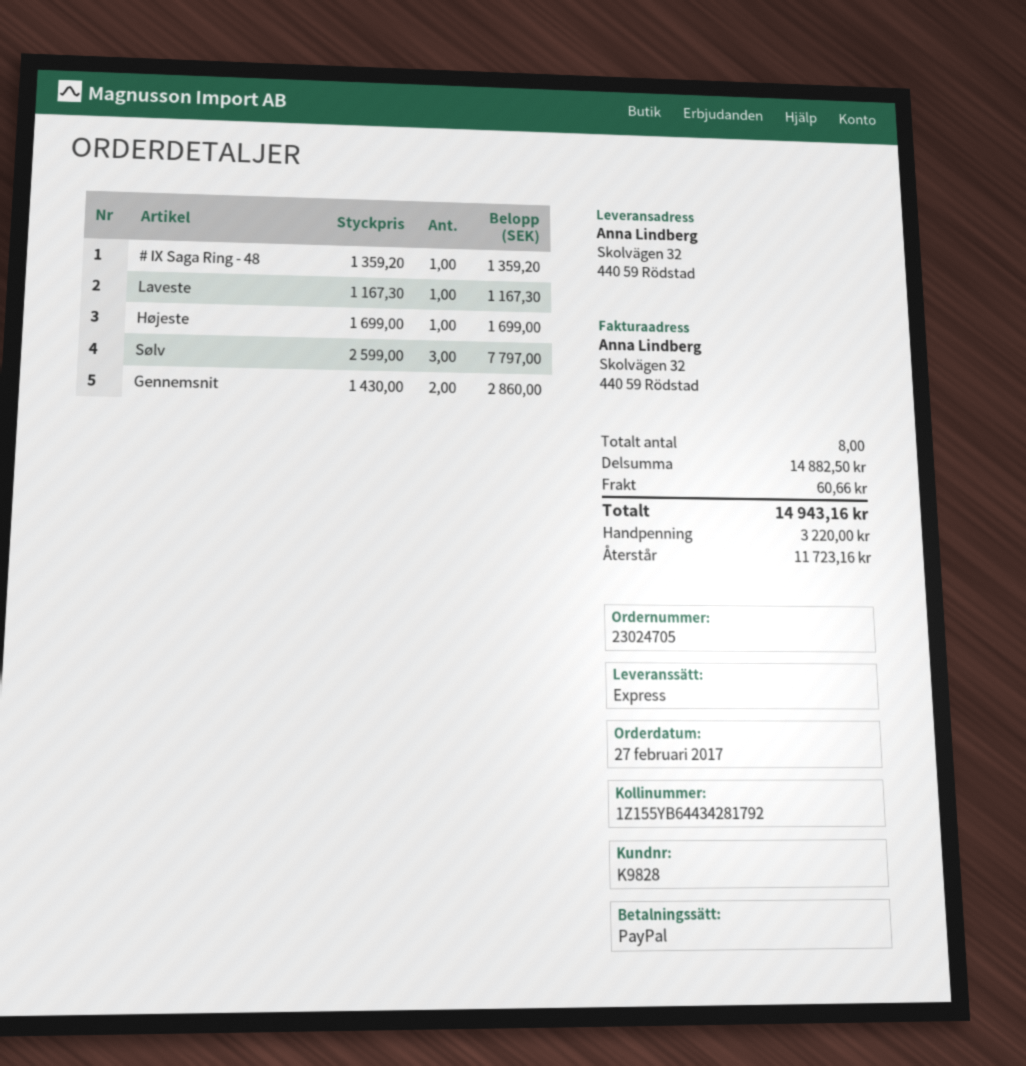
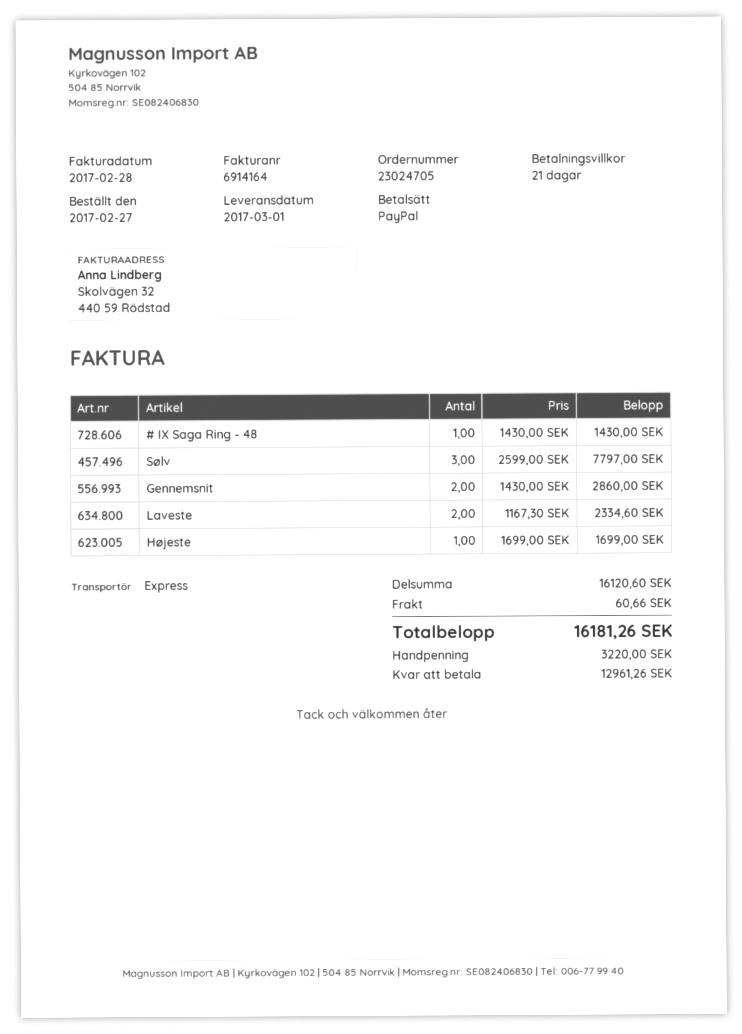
# IX Saga Ring - 48: 1 x 1359.20 = 1359.20 -> 1 x 1430.00 = 1430.00
Laveste: 1 x 1167.30 = 1167.30 -> 2 x 1167.30 = 2334.60
subtotal: 14882.50 -> 16120.60
total: 14943.16 -> 16181.26
balance: 11723.16 -> 12961.26

